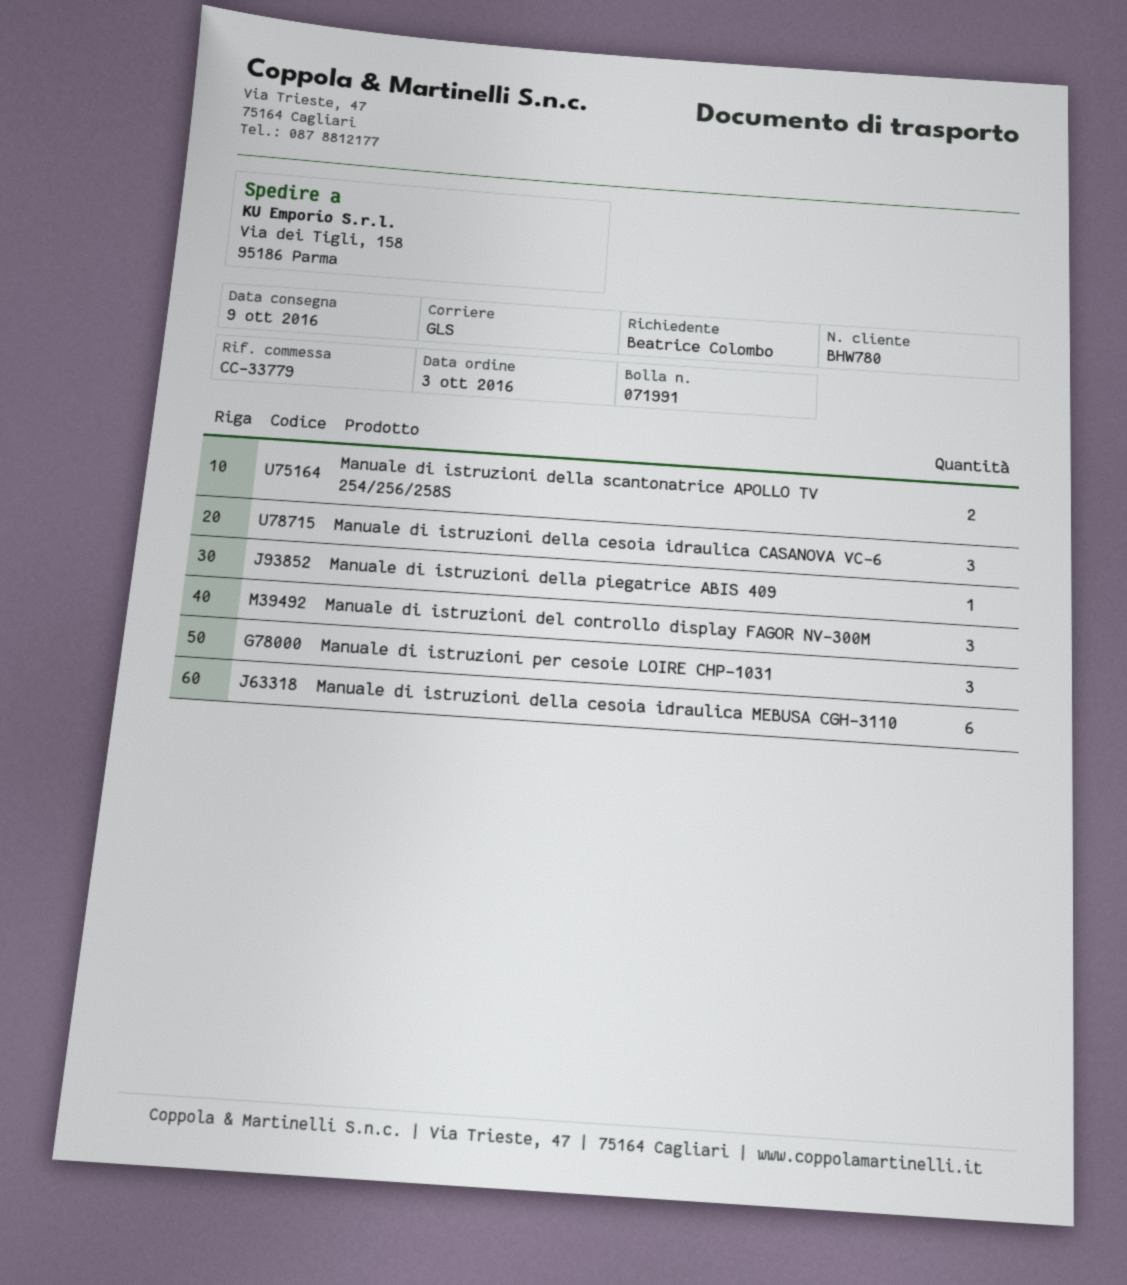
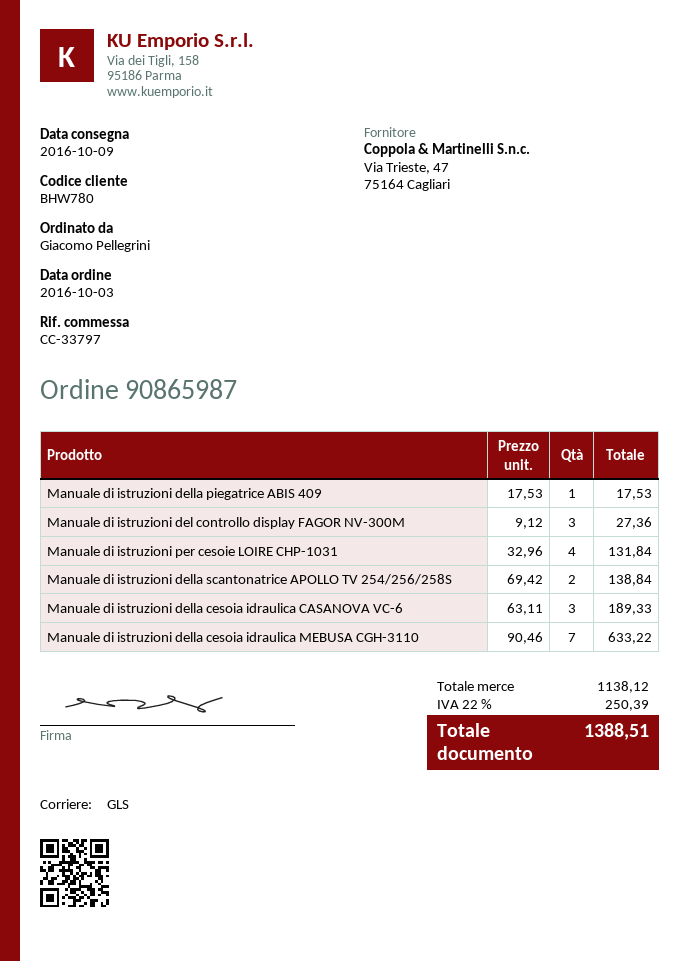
reference: CC-33779 -> CC-33797
ordered by: Beatrice Colombo -> Giacomo Pellegrini
Manuale di istruzioni per cesoie LOIRE CHP-1031: 3 -> 4
Manuale di istruzioni della cesoia idraulica MEBUSA CGH-3110: 6 -> 7

